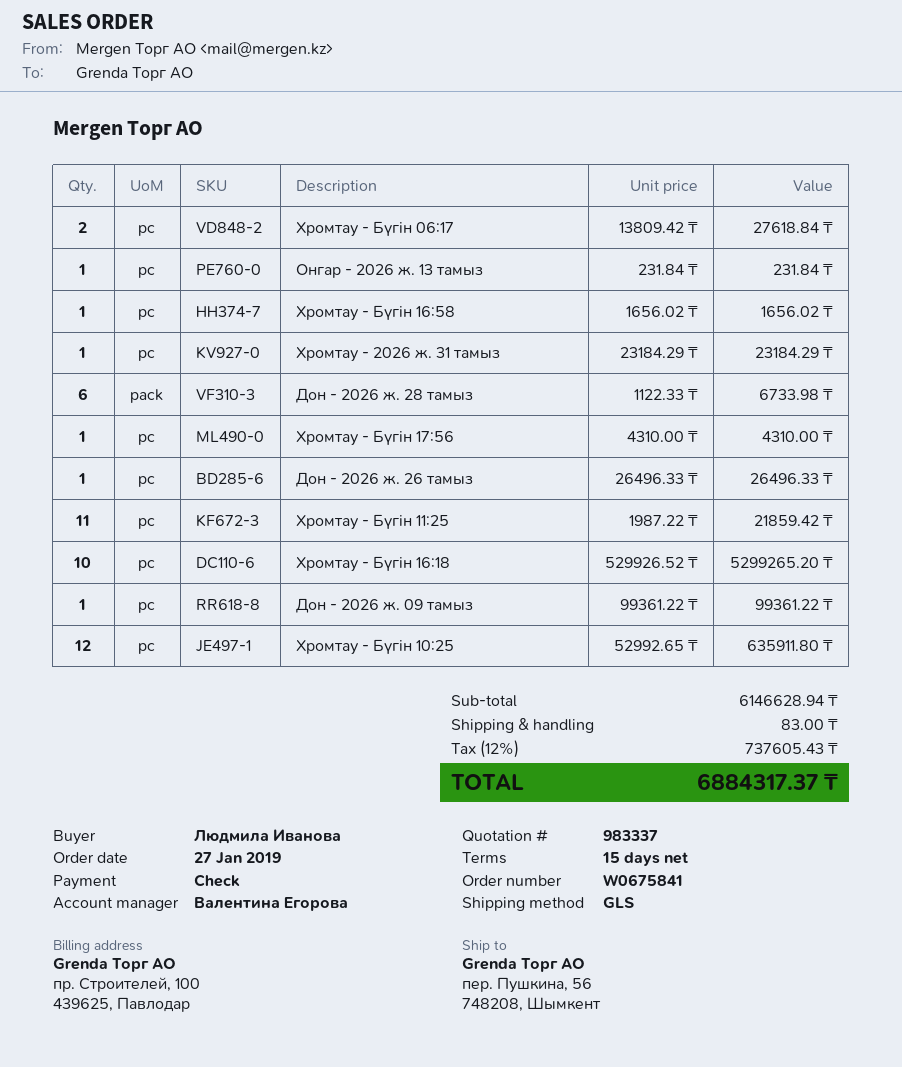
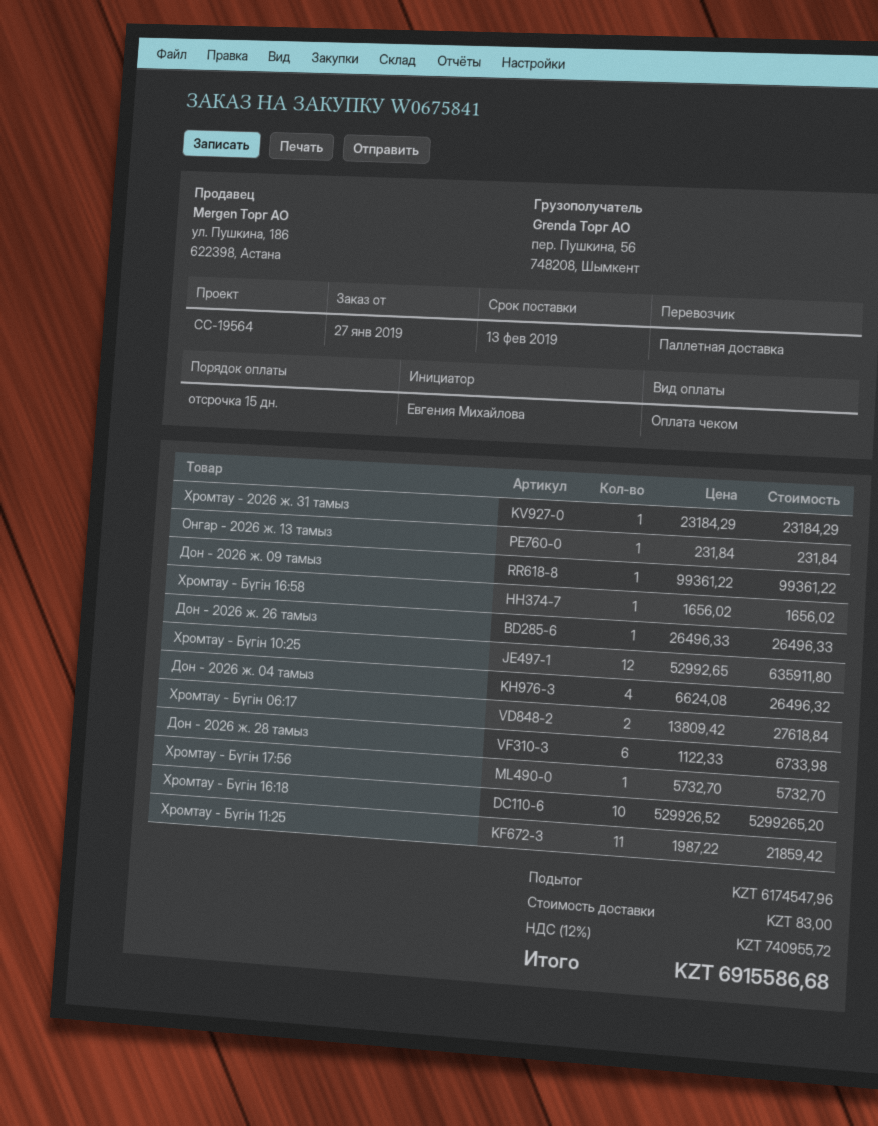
ordered by: Людмила Иванова -> Евгения Михайлова
shipping method: GLS -> pallet freight
Хромтау - Бүгін 17:56: 1 x 4310.00 = 4310.00 -> 1 x 5732.70 = 5732.70
Дон - 2026 ж. 04 тамыз: none -> 4 x 6624.08 = 26496.32
subtotal: 6146628.94 -> 6174547.96
tax: 12% = 737605.43 -> 12% = 740955.72
total: 6884317.37 -> 6915586.68

